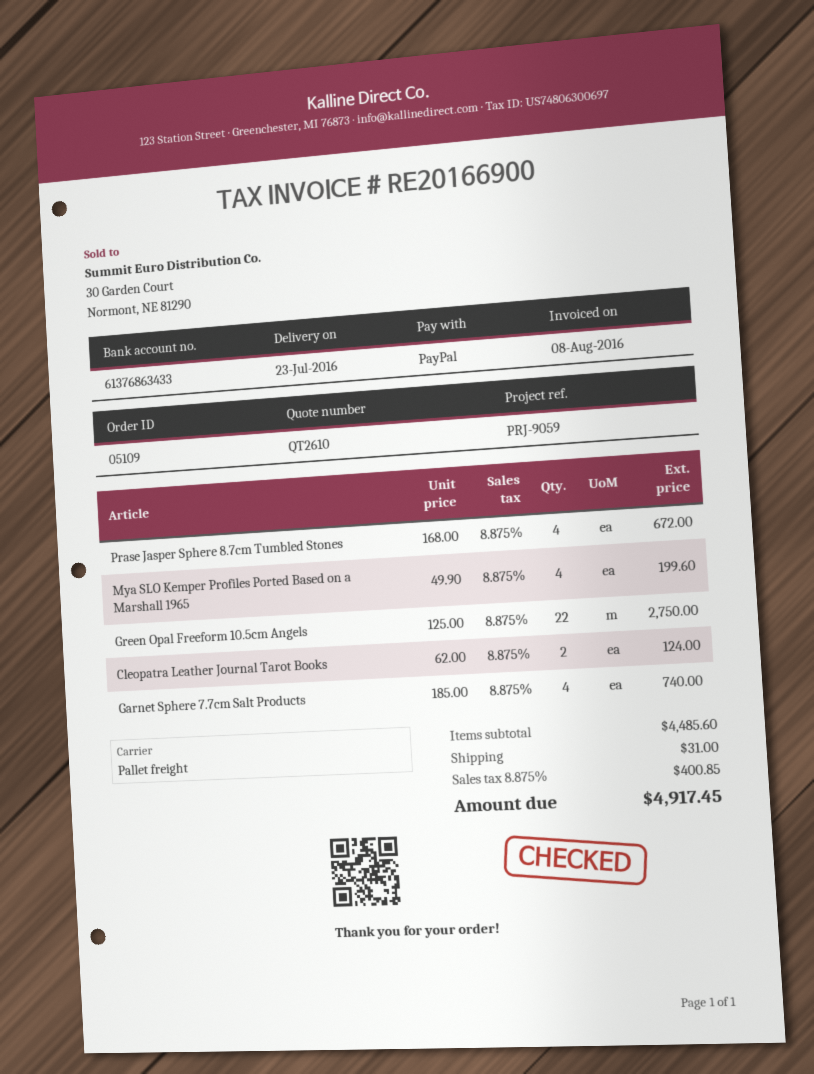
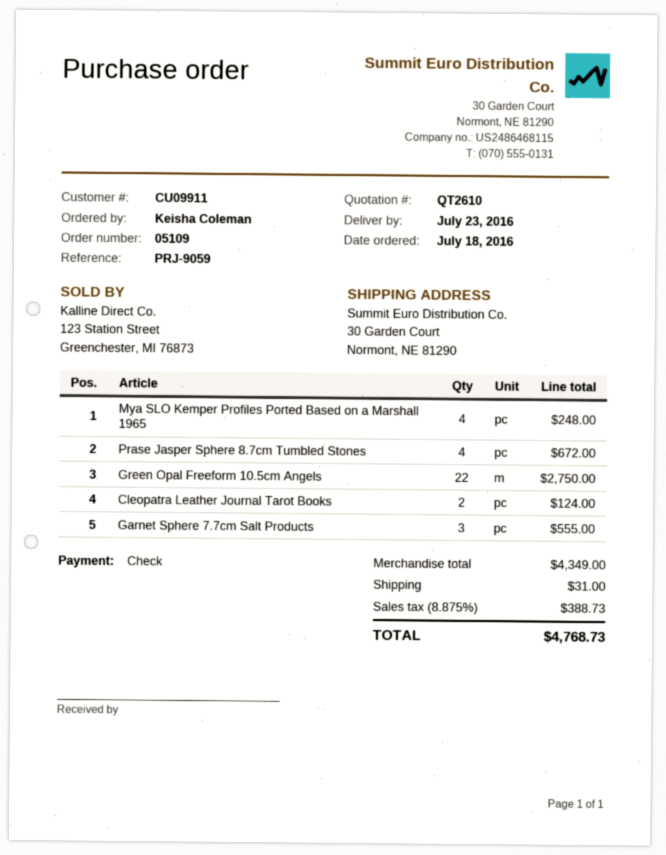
payment method: PayPal -> cheque
Mya SLO Kemper Profiles Ported Based on a Marshall 1965: 4 for 199.60 -> 4 for 248.00
Garnet Sphere 7.7cm Salt Products: 4 for 740.00 -> 3 for 555.00
subtotal: 4485.60 -> 4349.00
tax: 8.875% = 400.85 -> 8.875% = 388.73
total: 4917.45 -> 4768.73

